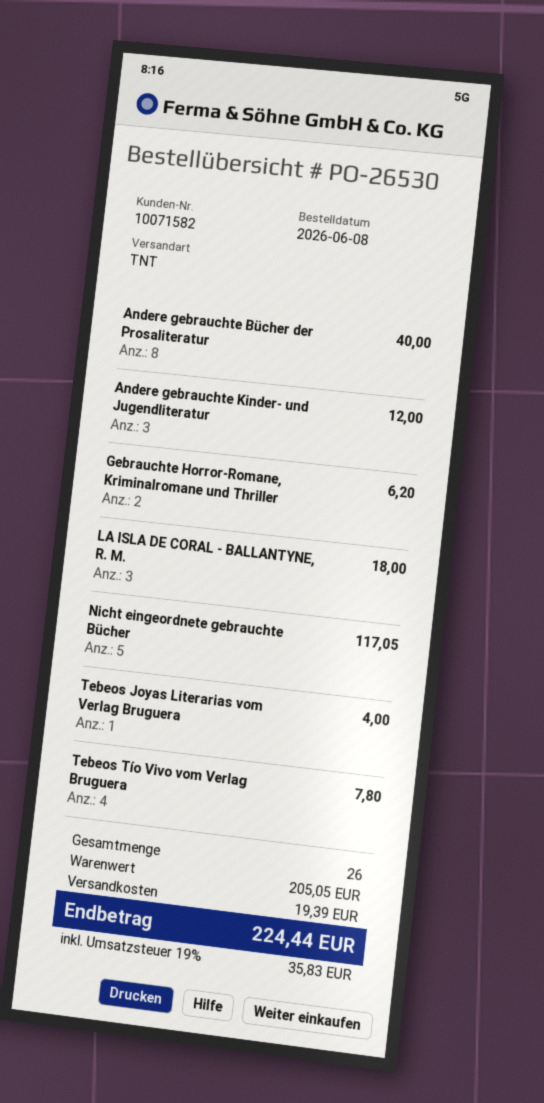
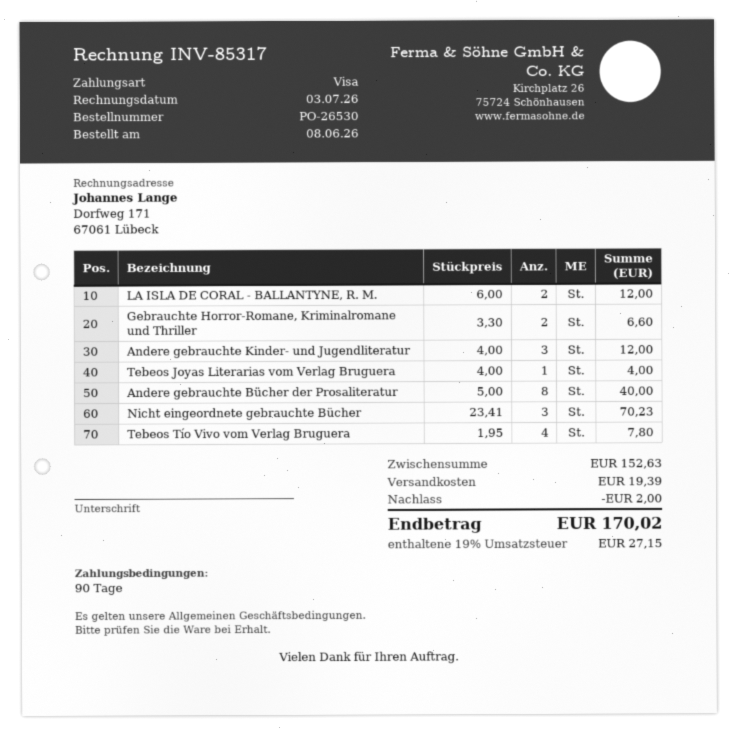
Gebrauchte Horror-Romane, Kriminalromane und Thriller: 2 for 6.20 -> 2 for 6.60
LA ISLA DE CORAL - BALLANTYNE, R. M.: 3 for 18.00 -> 2 for 12.00
Nicht eingeordnete gebrauchte Bücher: 5 for 117.05 -> 3 for 70.23
subtotal: 205.05 -> 152.63
discount: none -> 2.00
tax: 19% = 35.83 -> 19% = 27.15
total: 224.44 -> 170.02

